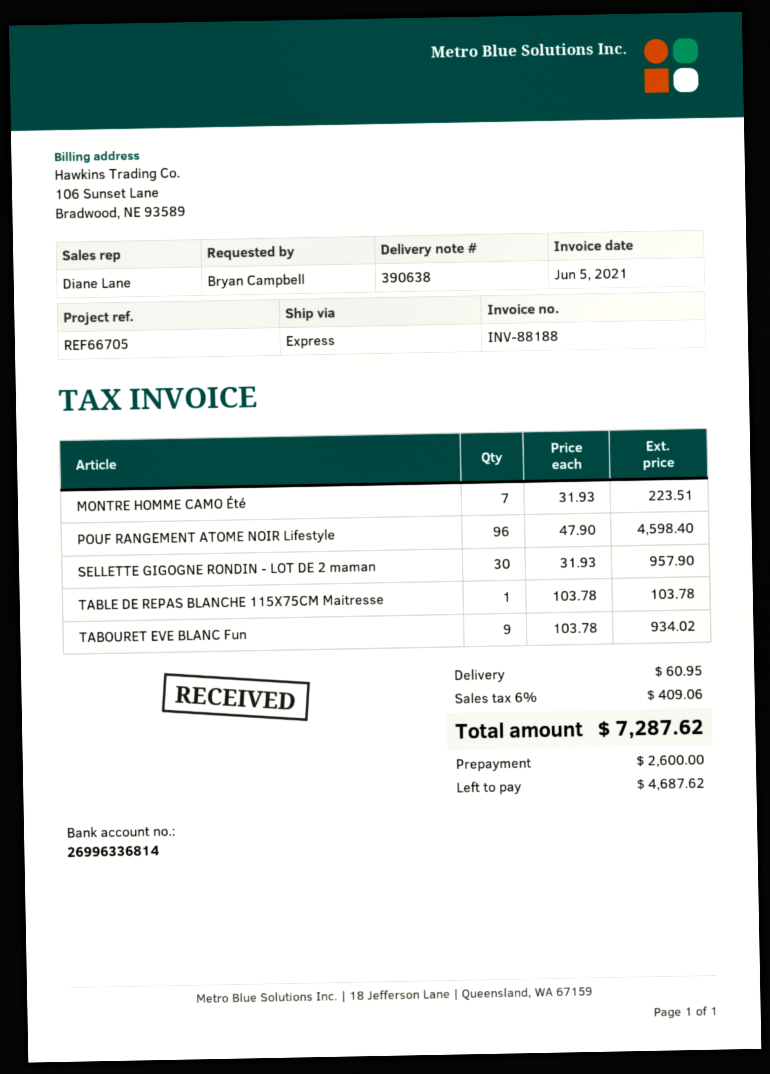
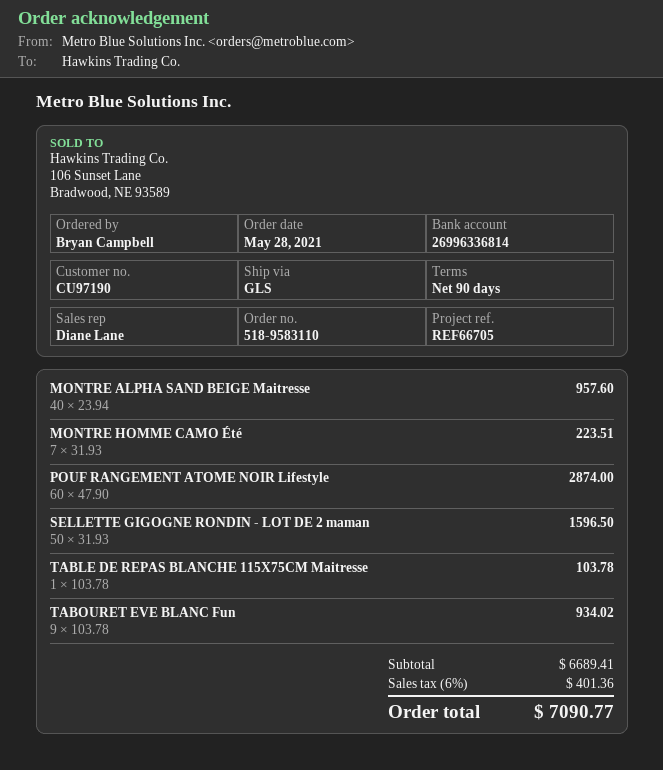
shipping method: express -> GLS
POUF RANGEMENT ATOME NOIR Lifestyle: 96 x 47.90 = 4598.40 -> 60 x 47.90 = 2874.00
SELLETTE GIGOGNE RONDIN - LOT DE 2 maman: 30 x 31.93 = 957.90 -> 50 x 31.93 = 1596.50
MONTRE ALPHA SAND BEIGE Maitresse: none -> 40 x 23.94 = 957.60
shipping: 60.95 -> none
tax: 6% = 409.06 -> 6% = 401.36
total: 7287.62 -> 7090.77

